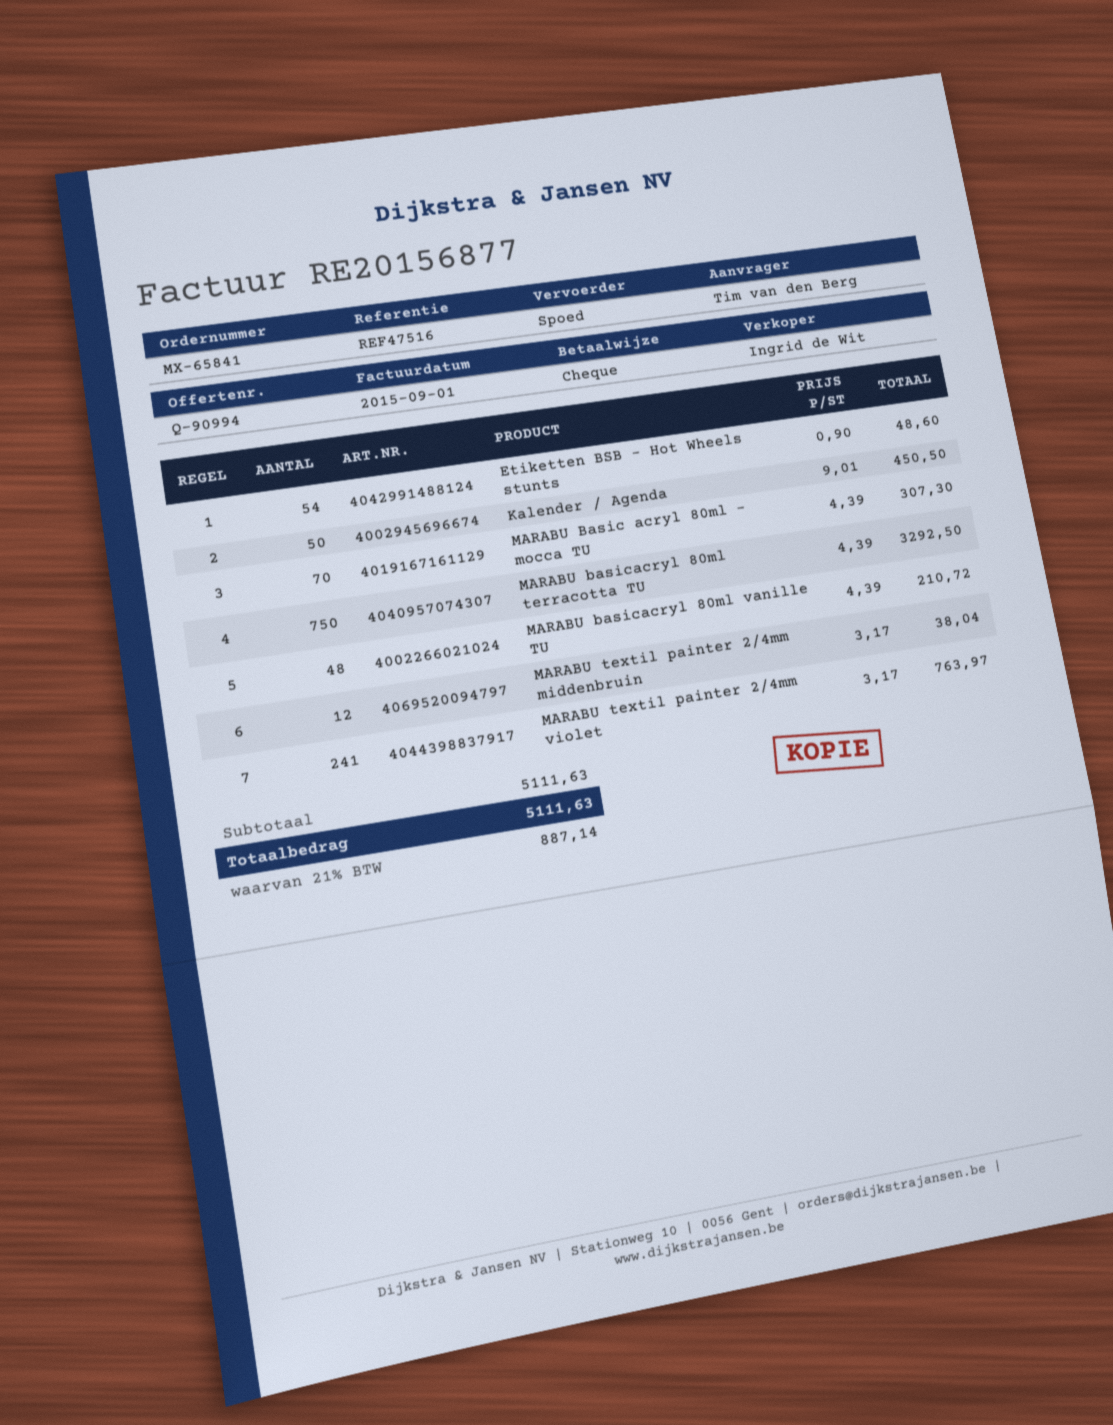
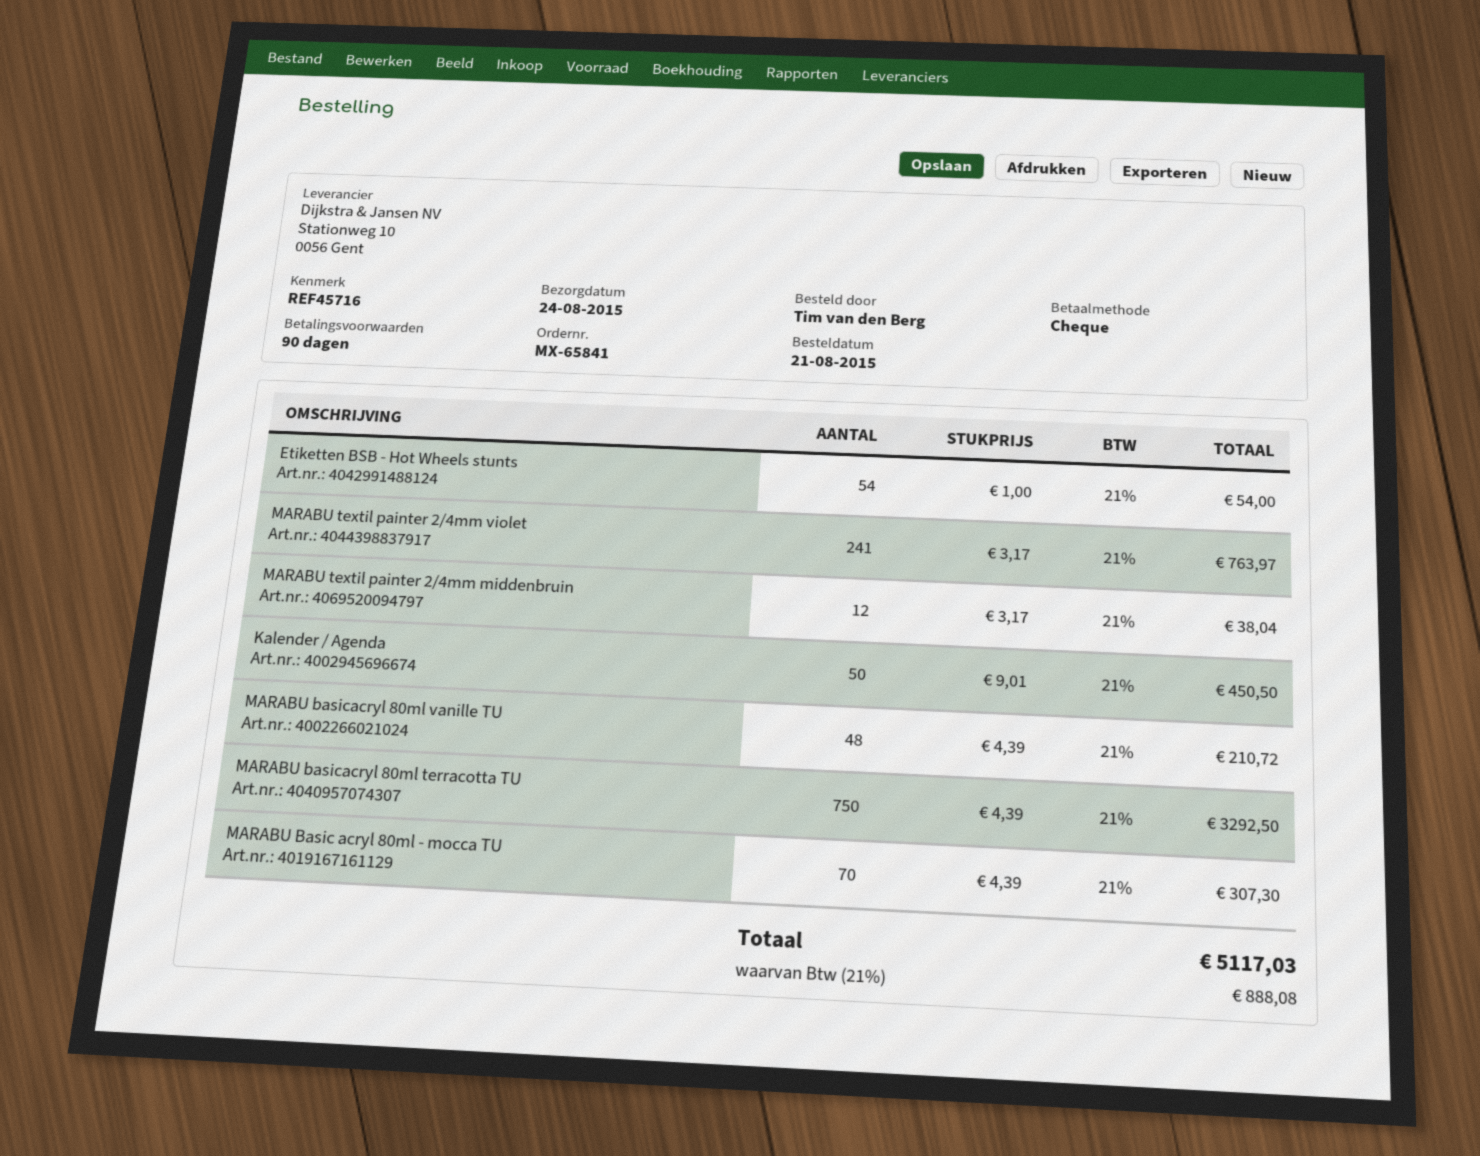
reference: REF47516 -> REF45716
Etiketten BSB - Hot Wheels stunts: 54 x 0.90 = 48.60 -> 54 x 1.00 = 54.00
tax: 21% = 887.14 -> 21% = 888.08
total: 5111.63 -> 5117.03

